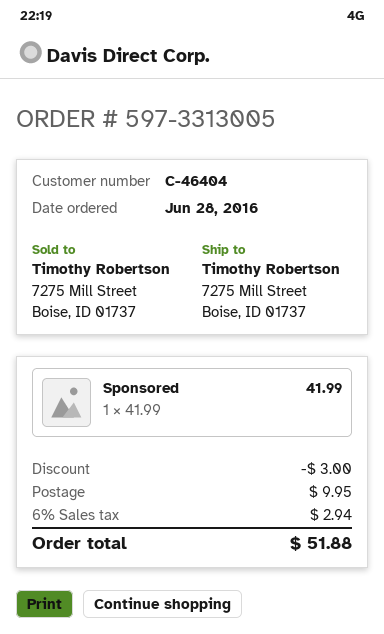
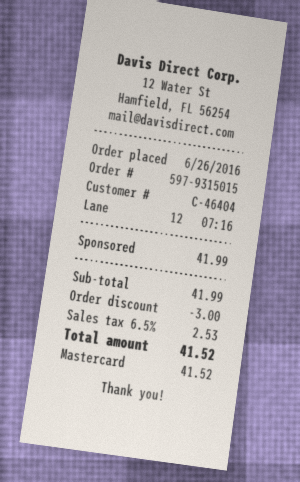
order number: 597-3313005 -> 597-9315015
order date: 2016-06-28 -> 2016-06-26
shipping: 9.95 -> none
tax: 6% = 2.94 -> 6.5% = 2.53
total: 51.88 -> 41.52

